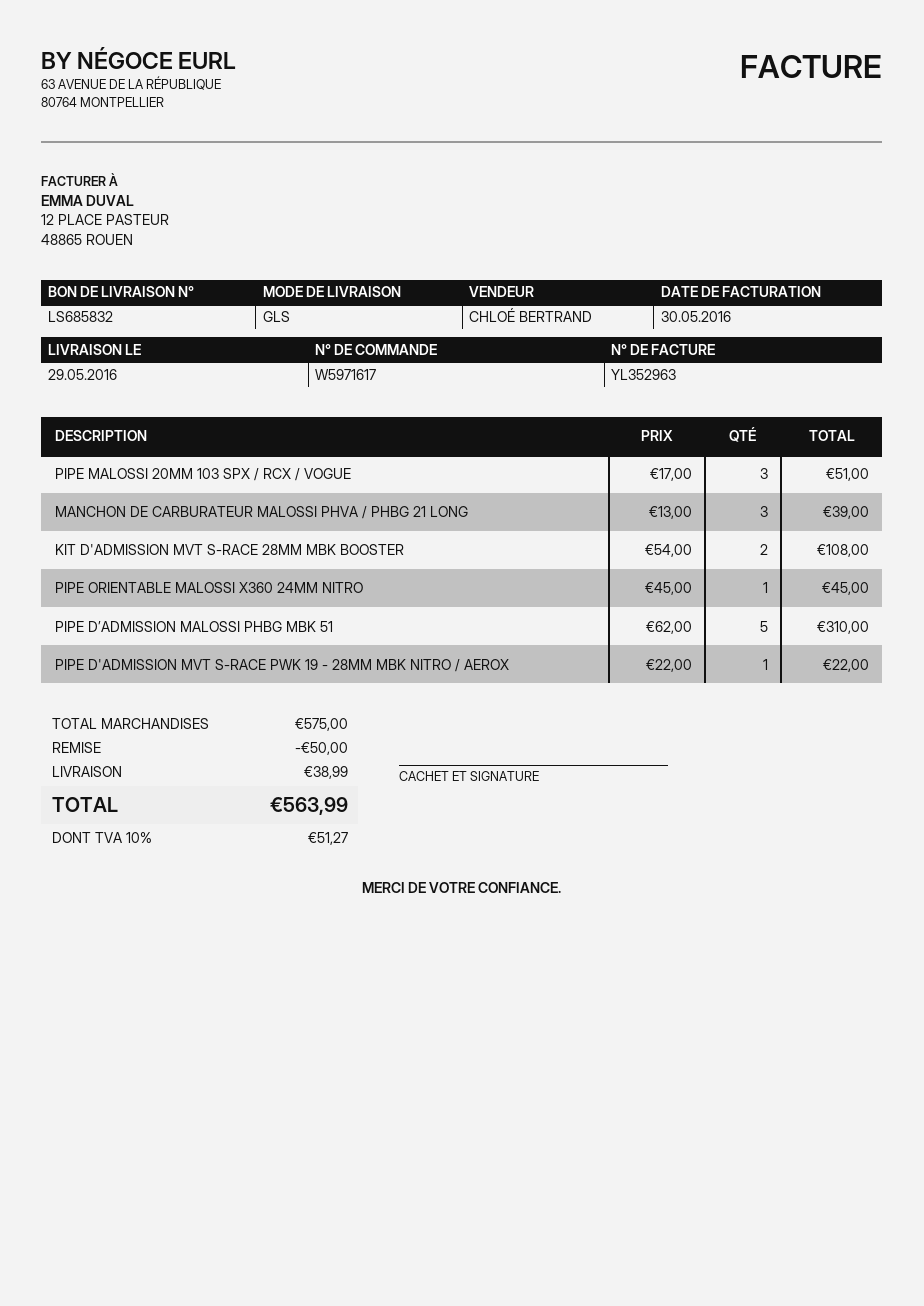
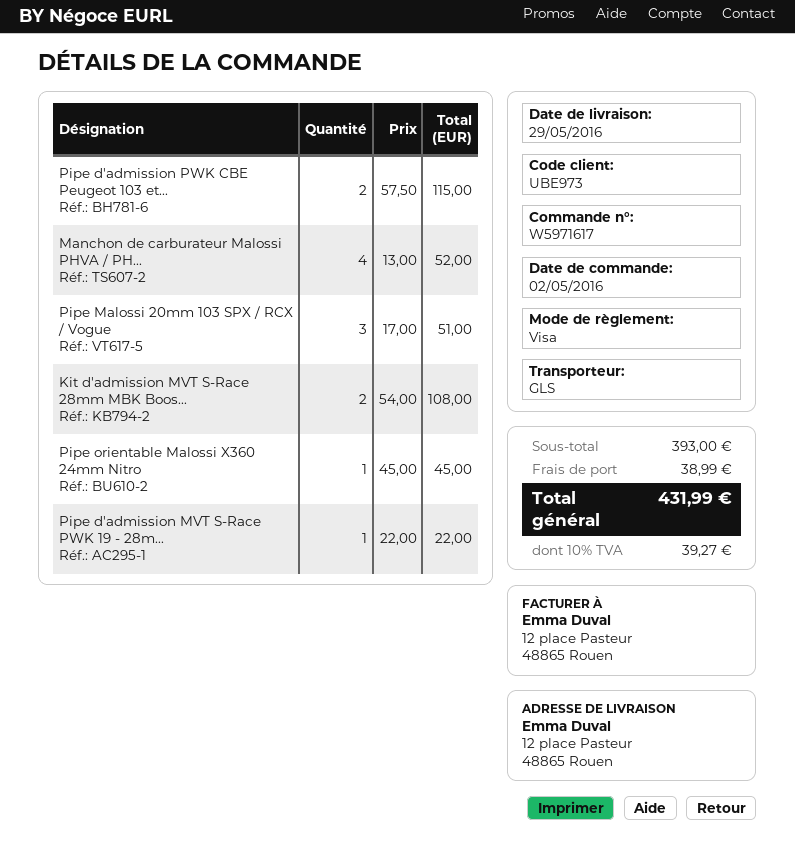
MANCHON DE CARBURATEUR MALOSSI PHVA / PHBG 21 LONG: 3 x 13.00 = 39.00 -> 4 x 13.00 = 52.00
PIPE D’ADMISSION MALOSSI PHBG MBK 51: 5 x 62.00 = 310.00 -> none
Pipe d'admission PWK CBE Peugeot 103 et...: none -> 2 x 57.50 = 115.00
subtotal: 575.00 -> 393.00
discount: 50.00 -> none
tax: 10% = 51.27 -> 10% = 39.27
total: 563.99 -> 431.99

